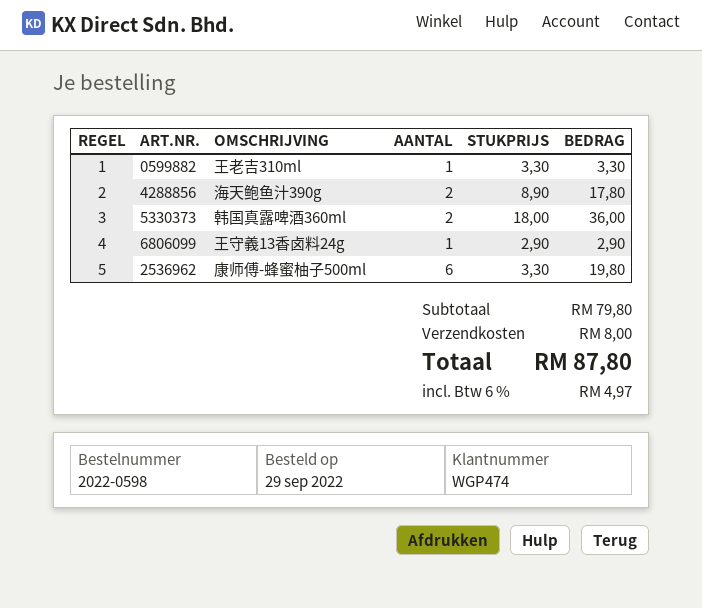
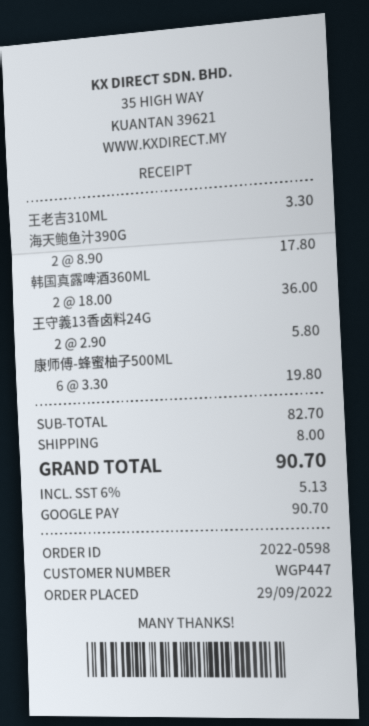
customer number: WGP474 -> WGP447
王守義13香卤料24g: 1 x 2.90 = 2.90 -> 2 x 2.90 = 5.80
subtotal: 79.80 -> 82.70
tax: 6% = 4.97 -> 6% = 5.13
total: 87.80 -> 90.70

